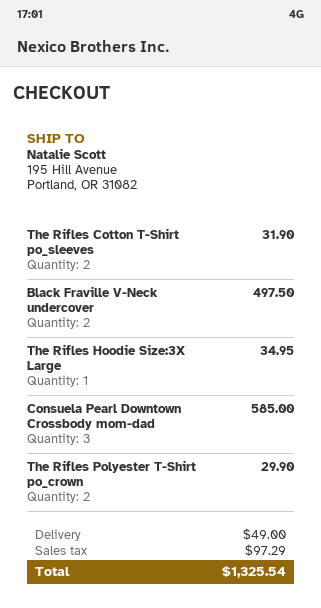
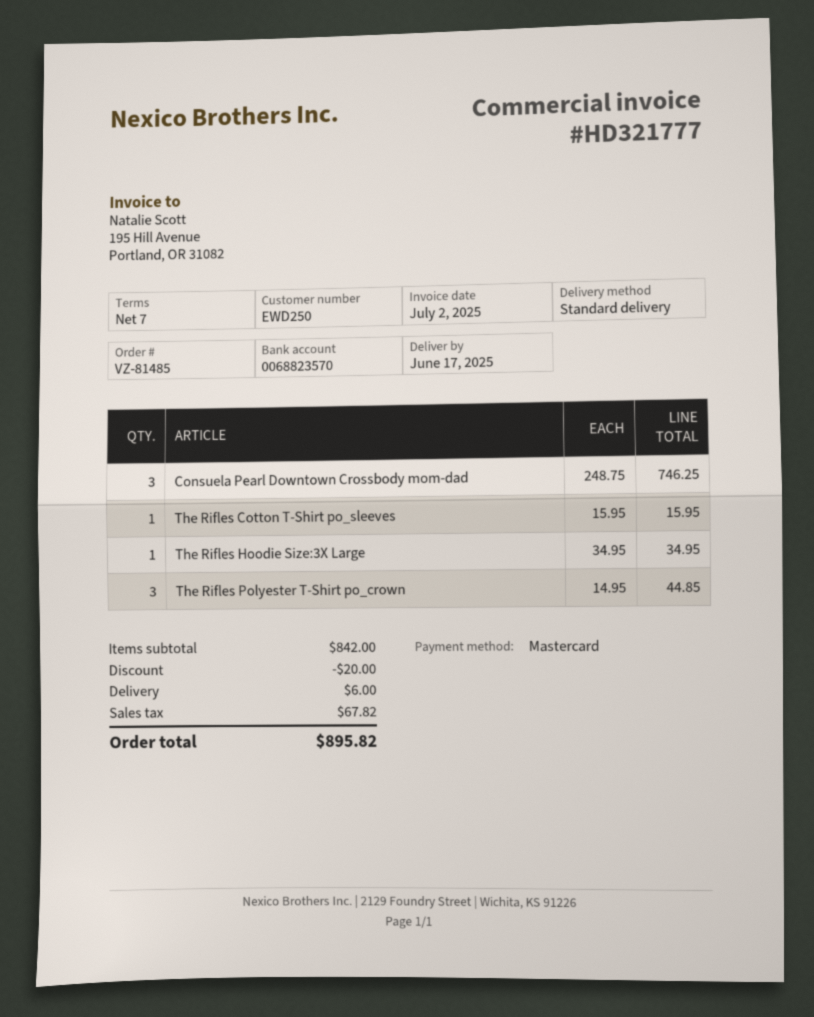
The Rifles Cotton T-Shirt po_sleeves: 2 for 31.90 -> 1 for 15.95
Black Fraville V-Neck undercover: 2 for 497.50 -> none
Consuela Pearl Downtown Crossbody mom-dad: 3 for 585.00 -> 3 for 746.25
The Rifles Polyester T-Shirt po_crown: 2 for 29.90 -> 3 for 44.85
discount: none -> 20.00
shipping: 49.00 -> 6.00
tax: 97.29 -> 67.82
total: 1325.54 -> 895.82

